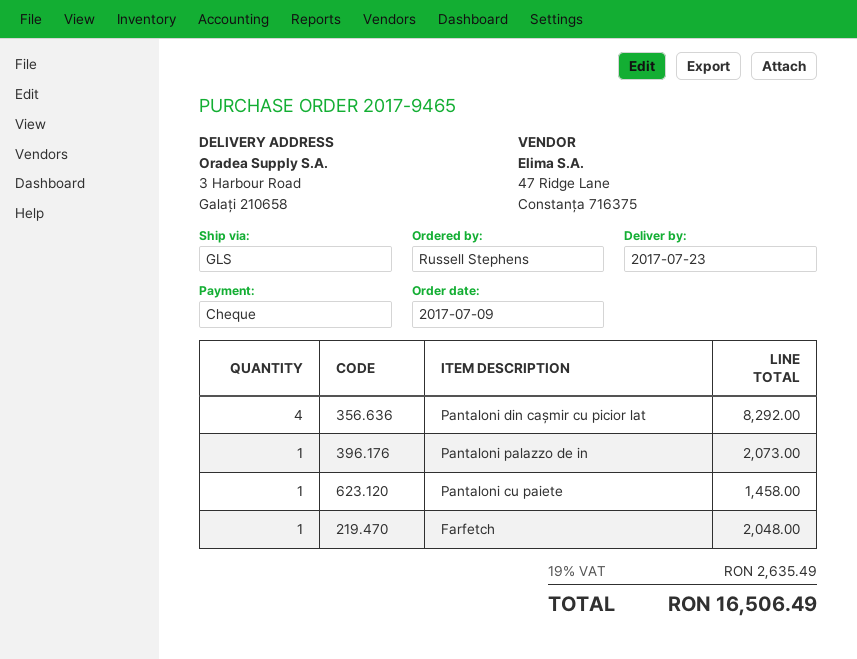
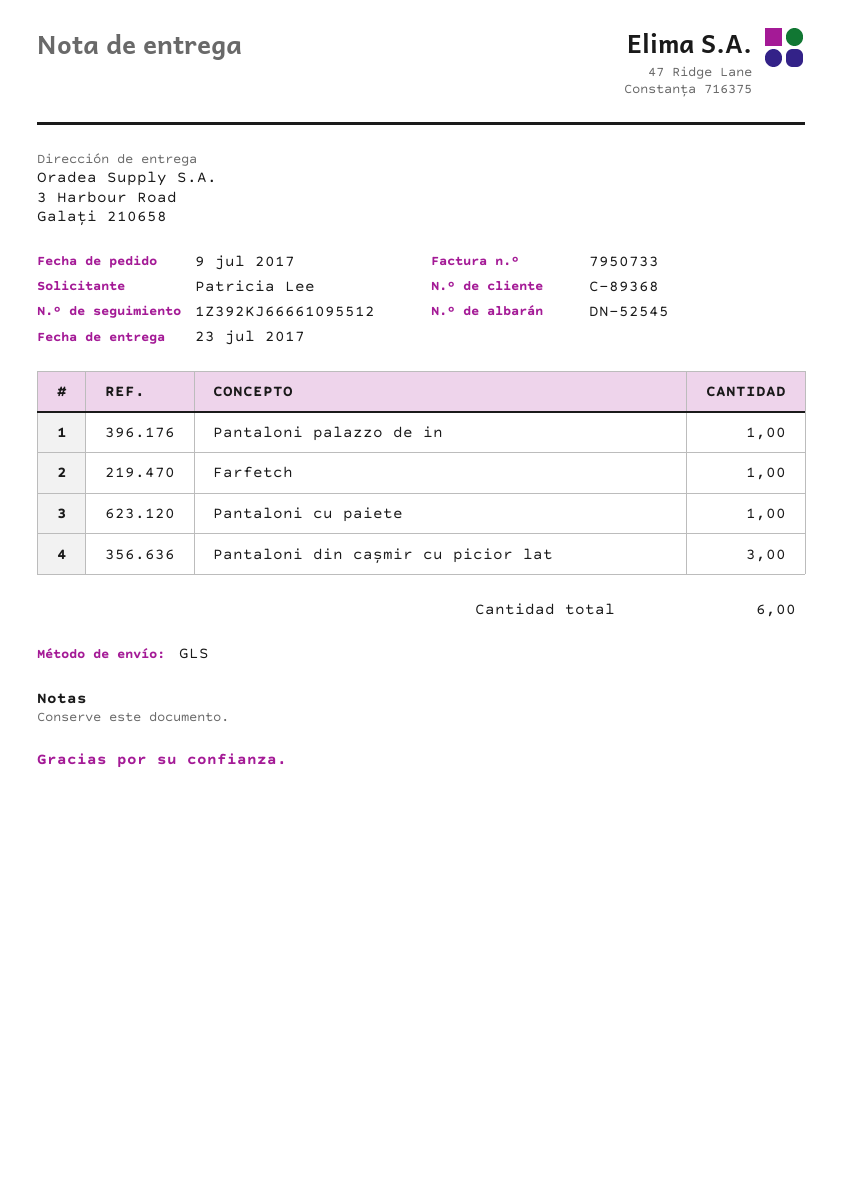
ordered by: Russell Stephens -> Patricia Lee
Pantaloni din cașmir cu picior lat: 4 -> 3

